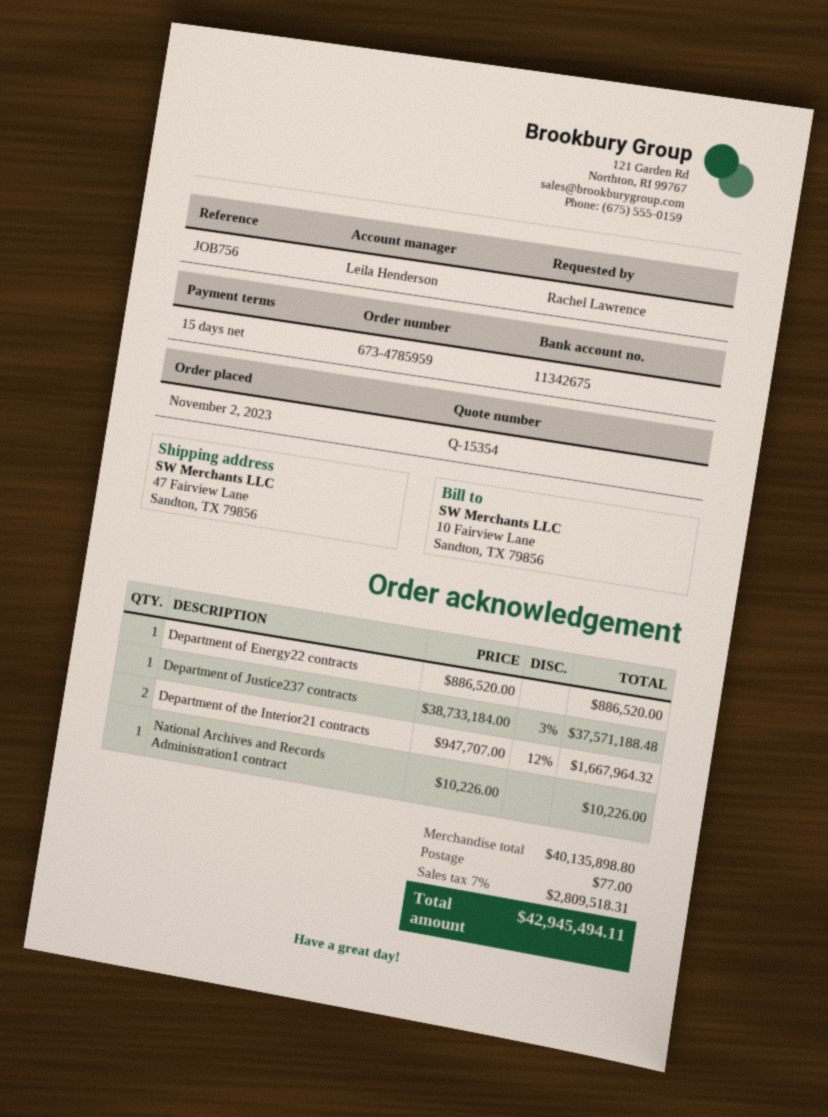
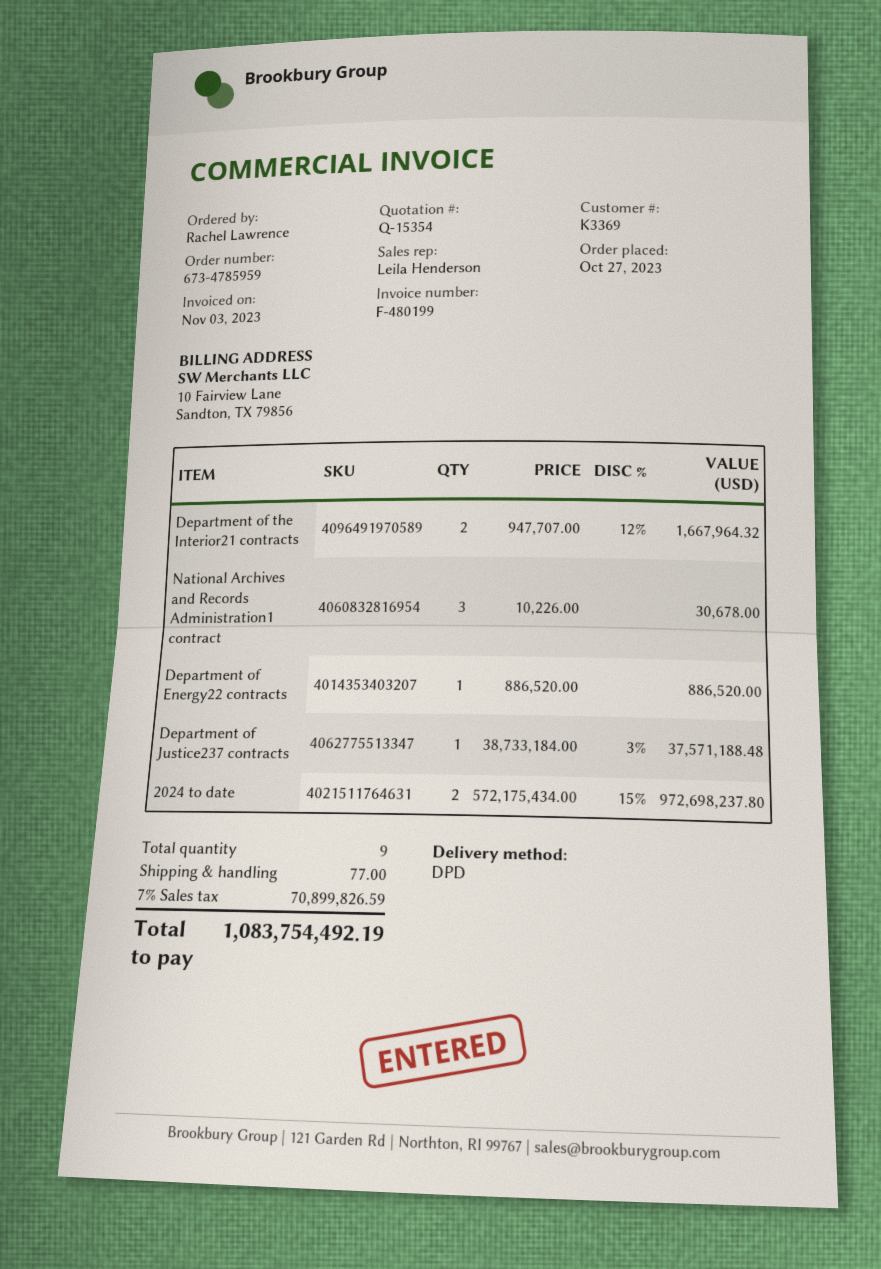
order date: 2023-11-02 -> 2023-10-27
National Archives and Records Administration1 contract: 1 x 10226.00 = 10226.00 -> 3 x 10226.00 = 30678.00
2024 to date: none -> 2 x 572175434.00 - 15% = 972698237.80
tax: 7% = 2809518.31 -> 7% = 70899826.59
total: 42945494.11 -> 1083754492.19

